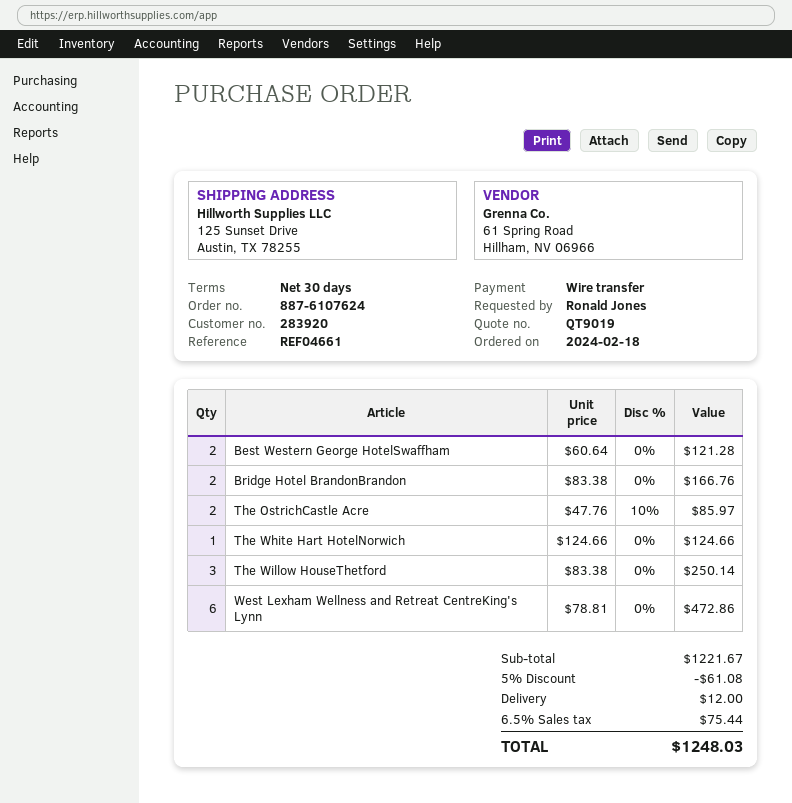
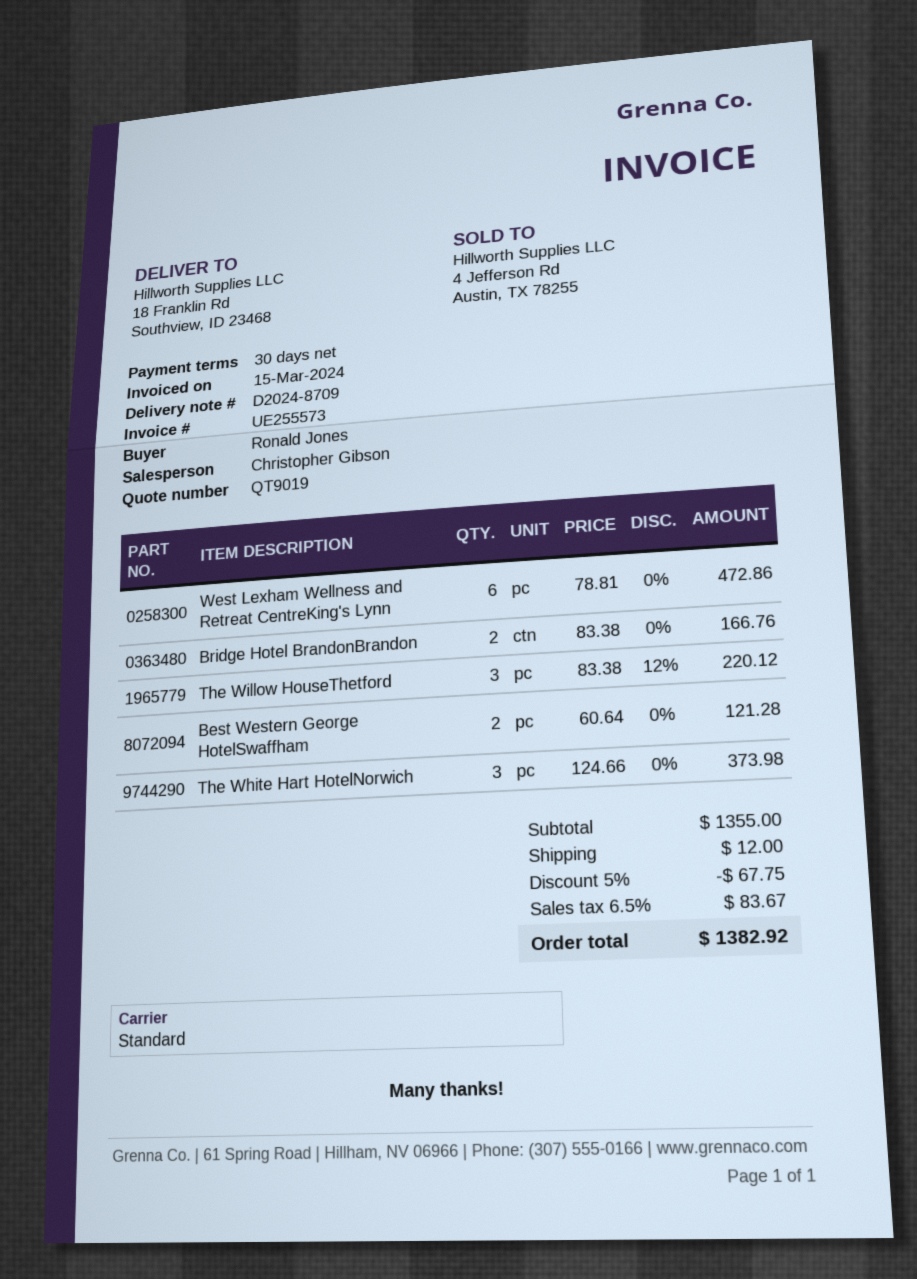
ship to: 125 Sunset Drive, Austin, TX 78255 -> 18 Franklin Rd, Southview, ID 23468
The OstrichCastle Acre: 2 x 47.76 - 10% = 85.97 -> none
The White Hart HotelNorwich: 1 x 124.66 = 124.66 -> 3 x 124.66 = 373.98
The Willow HouseThetford: 3 x 83.38 = 250.14 -> 3 x 83.38 - 12% = 220.12
subtotal: 1221.67 -> 1355.00
discount: 5% = 61.08 -> 5% = 67.75
tax: 6.5% = 75.44 -> 6.5% = 83.67
total: 1248.03 -> 1382.92

